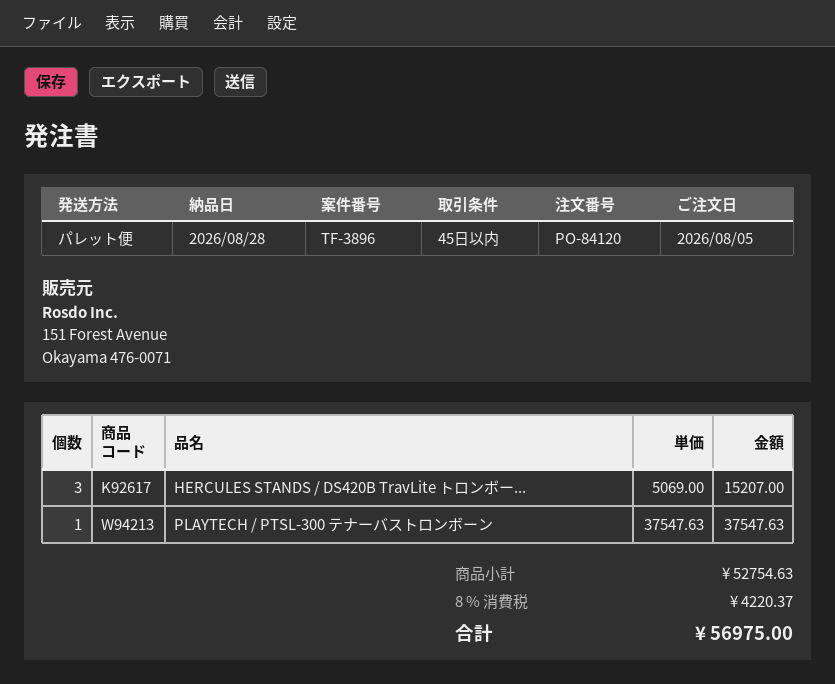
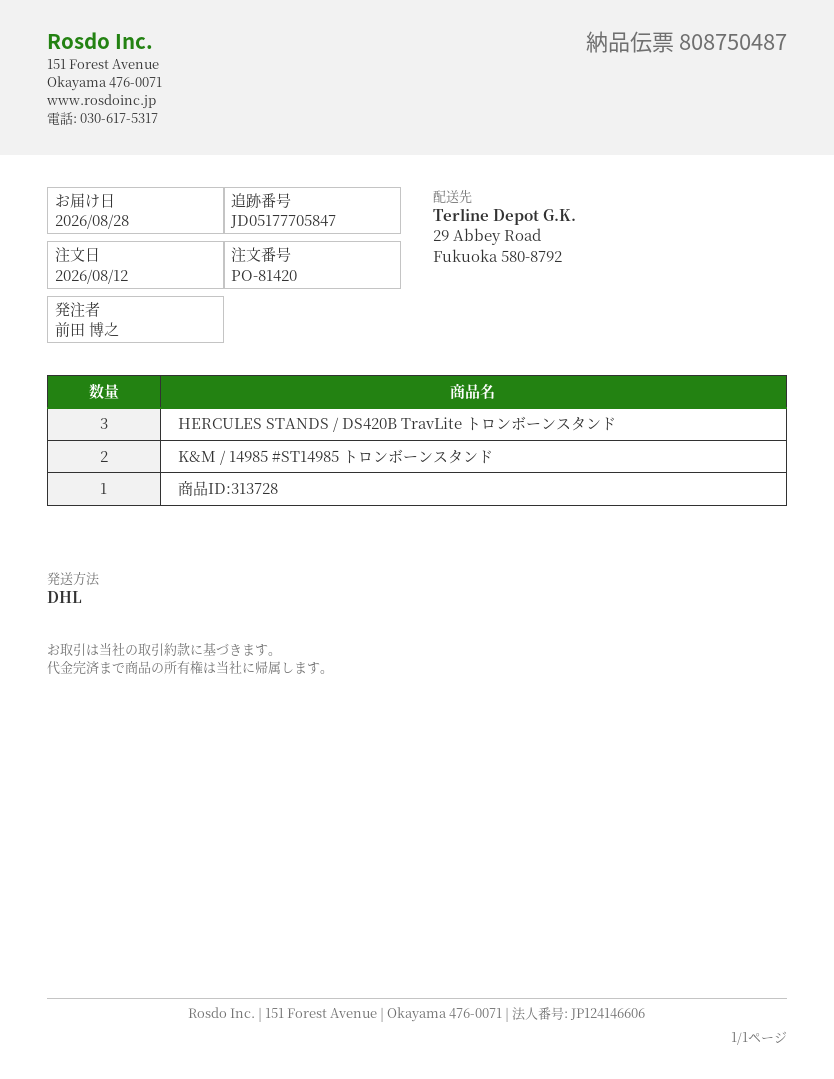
order number: PO-84120 -> PO-81420
order date: 2026-08-05 -> 2026-08-12
shipping method: pallet freight -> DHL
PLAYTECH / PTSL-300 テナーバストロンボーン: 1 -> none
K&M / 14985 #ST14985 トロンボーンスタンド: none -> 2
商品ID:313728: none -> 1

